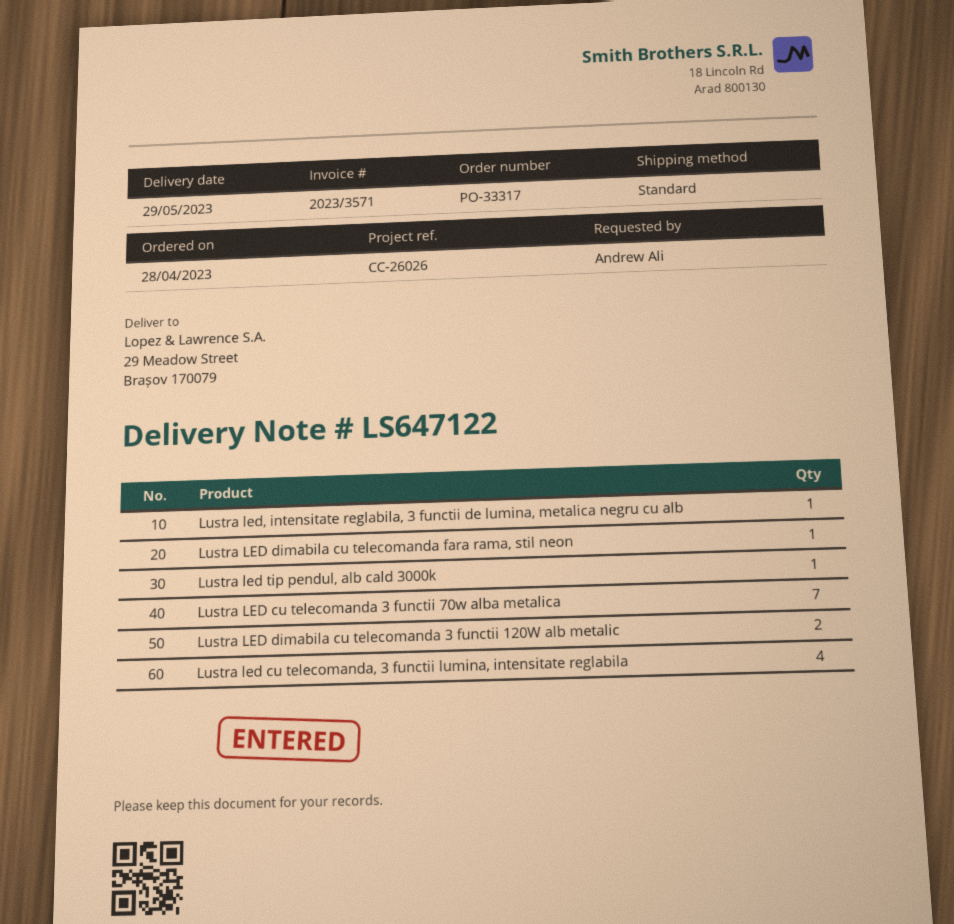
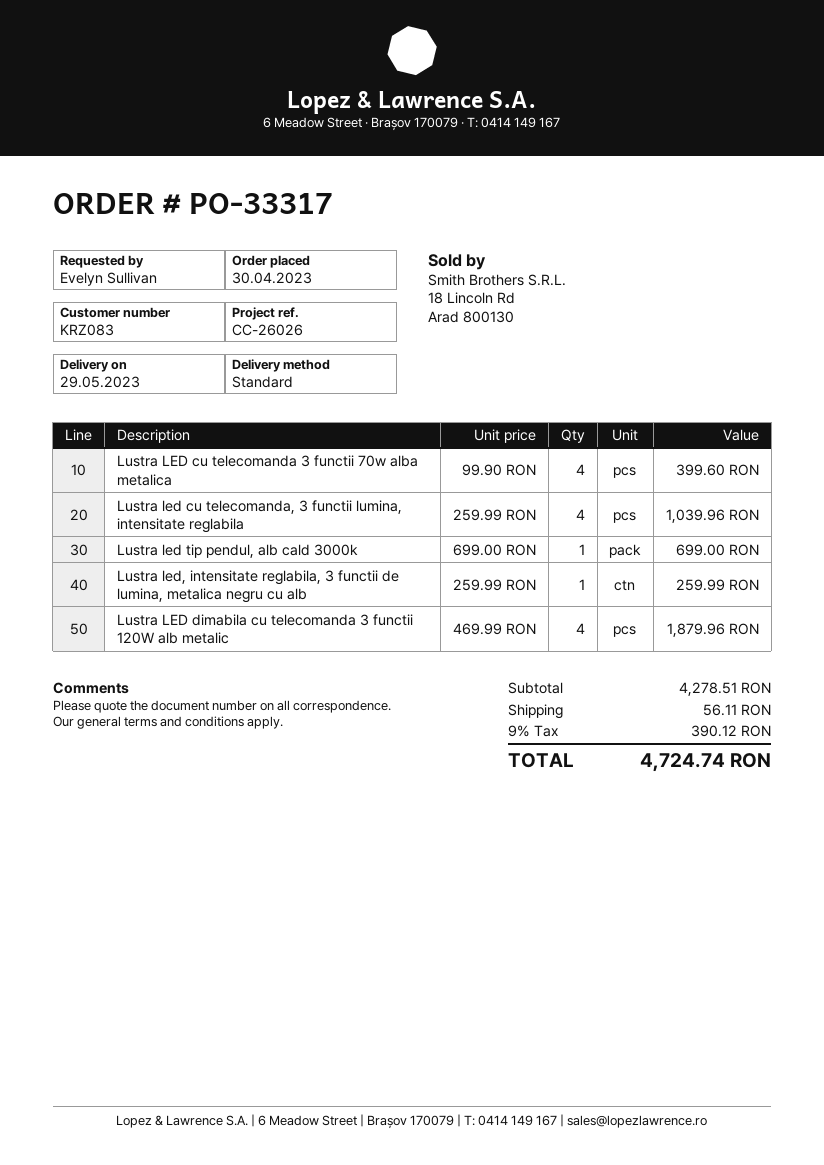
order date: 2023-04-28 -> 2023-04-30
ordered by: Andrew Ali -> Evelyn Sullivan
Lustra LED dimabila cu telecomanda fara rama, stil neon: 1 -> none
Lustra LED cu telecomanda 3 functii 70w alba metalica: 7 -> 4
Lustra LED dimabila cu telecomanda 3 functii 120W alb metalic: 2 -> 4

